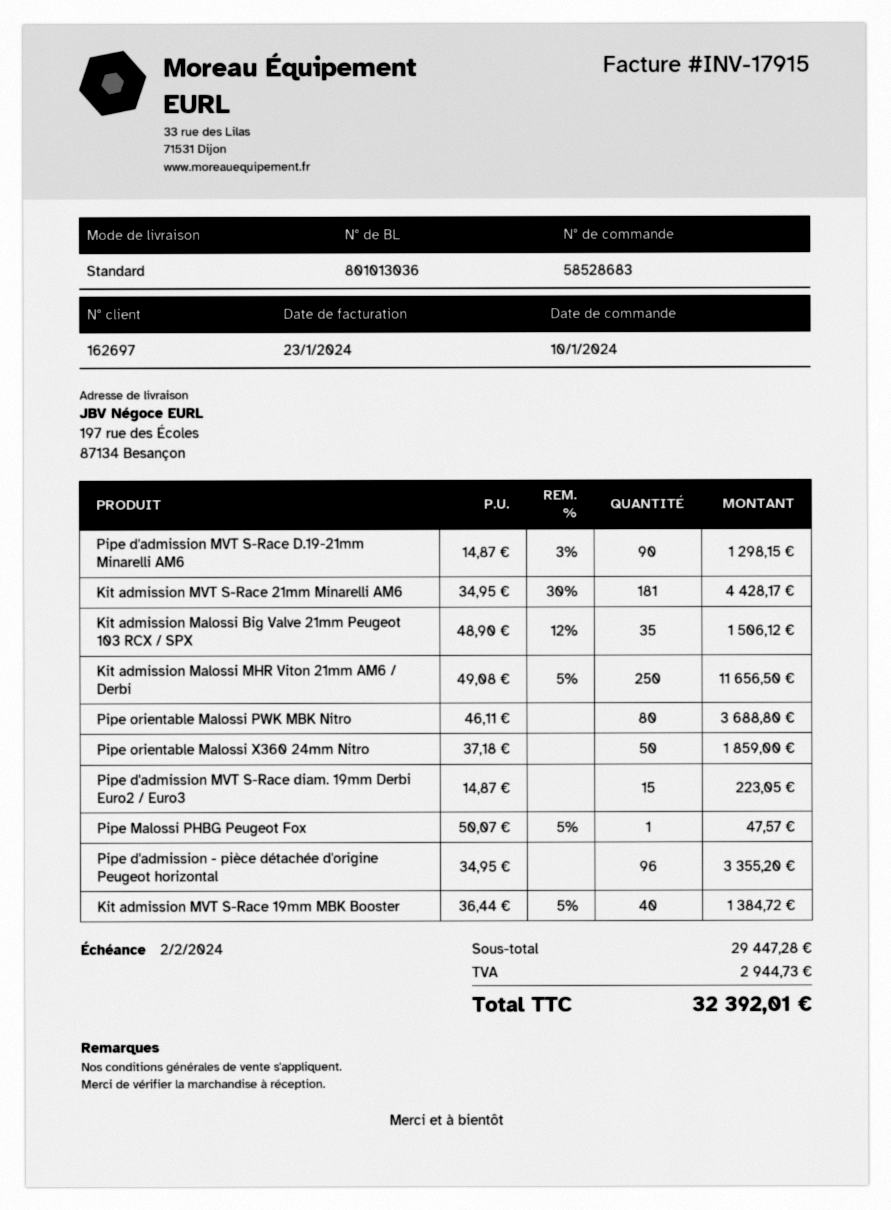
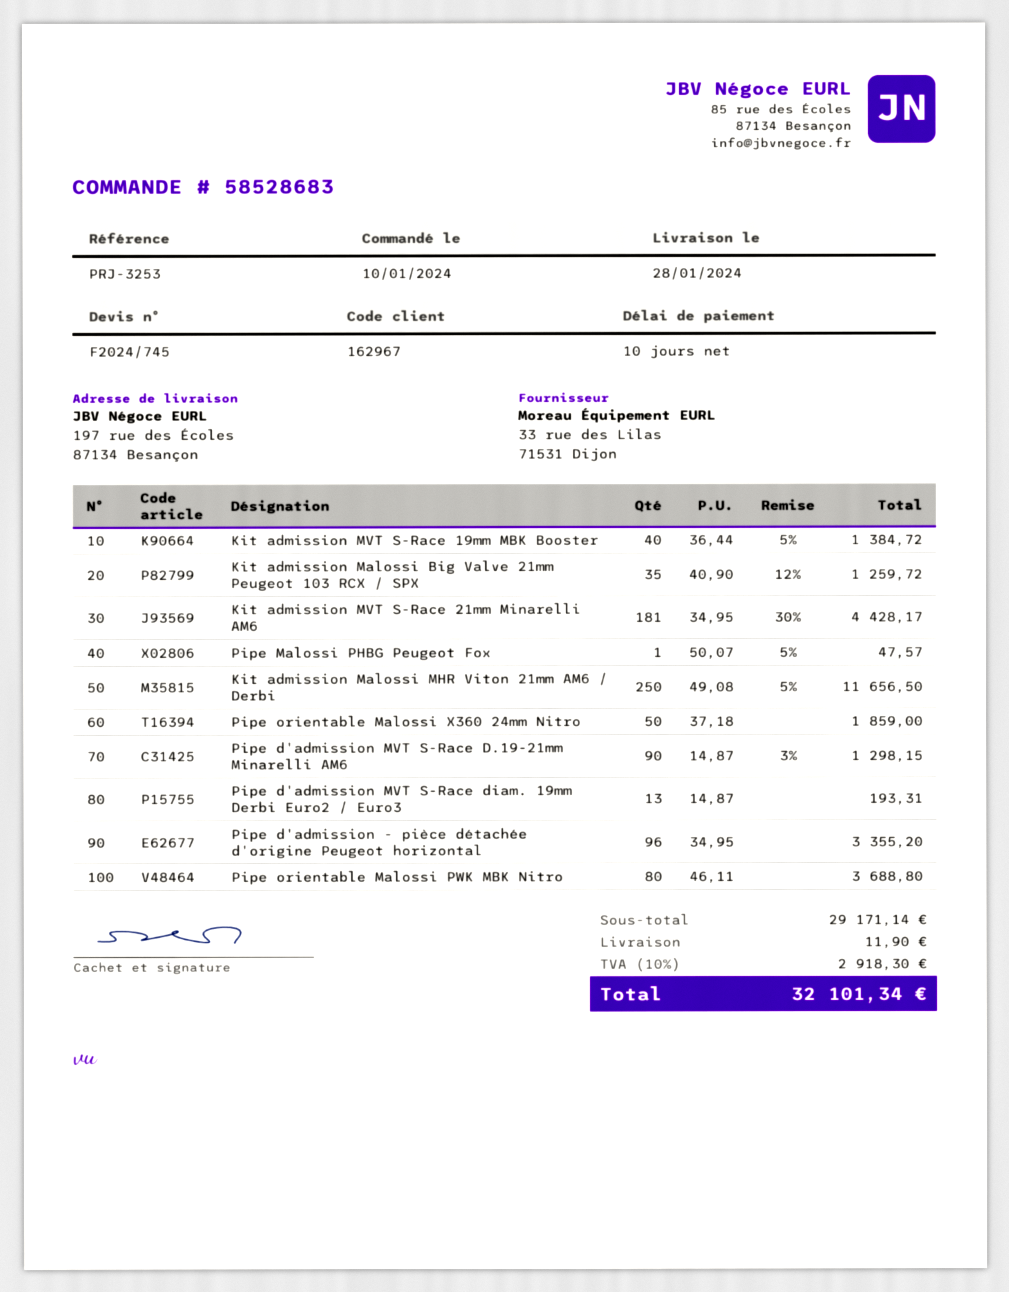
customer number: 162697 -> 162967
Kit admission Malossi Big Valve 21mm Peugeot 103 RCX / SPX: 35 x 48.90 - 12% = 1506.12 -> 35 x 40.90 - 12% = 1259.72
Pipe d'admission MVT S-Race diam. 19mm Derbi Euro2 / Euro3: 15 x 14.87 = 223.05 -> 13 x 14.87 = 193.31
subtotal: 29447.28 -> 29171.14
shipping: none -> 11.90
tax: 2944.73 -> 2918.30
total: 32392.01 -> 32101.34

